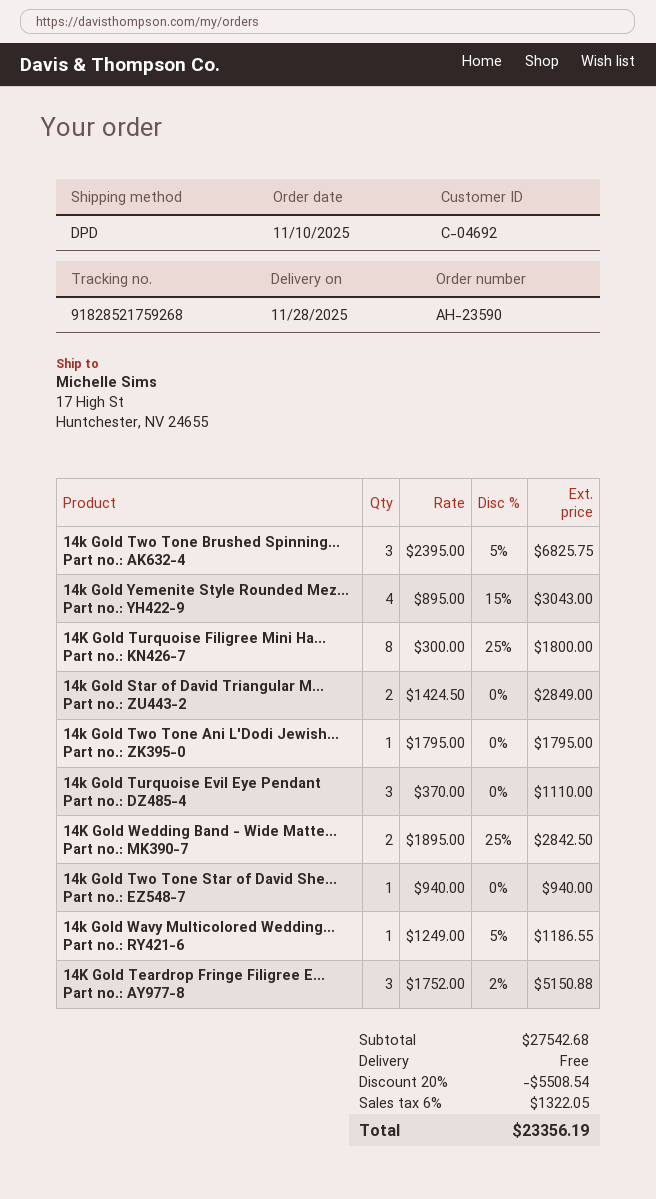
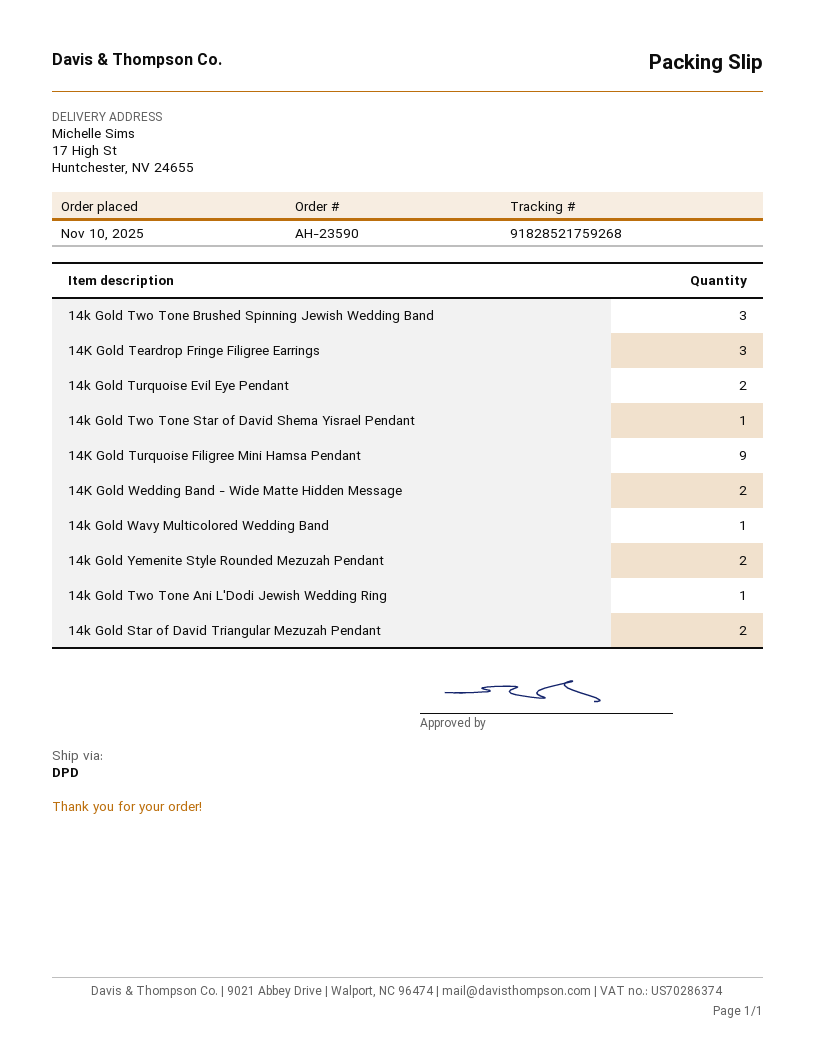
14k Gold Yemenite Style Rounded Mez...: 4 -> 2
14K Gold Turquoise Filigree Mini Ha...: 8 -> 9
14k Gold Turquoise Evil Eye Pendant: 3 -> 2

